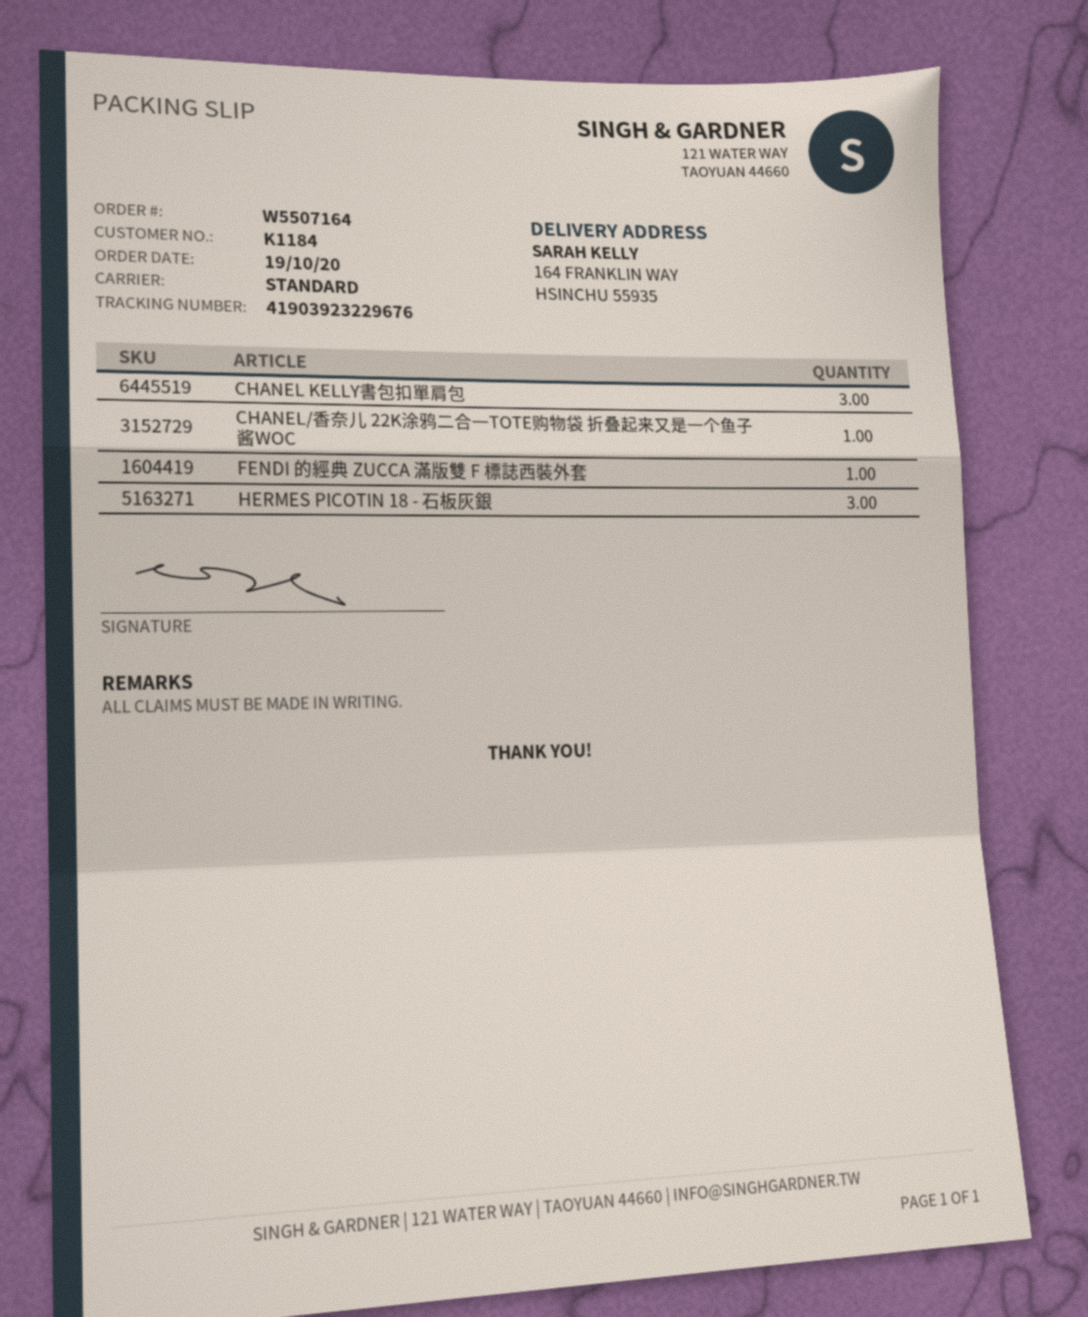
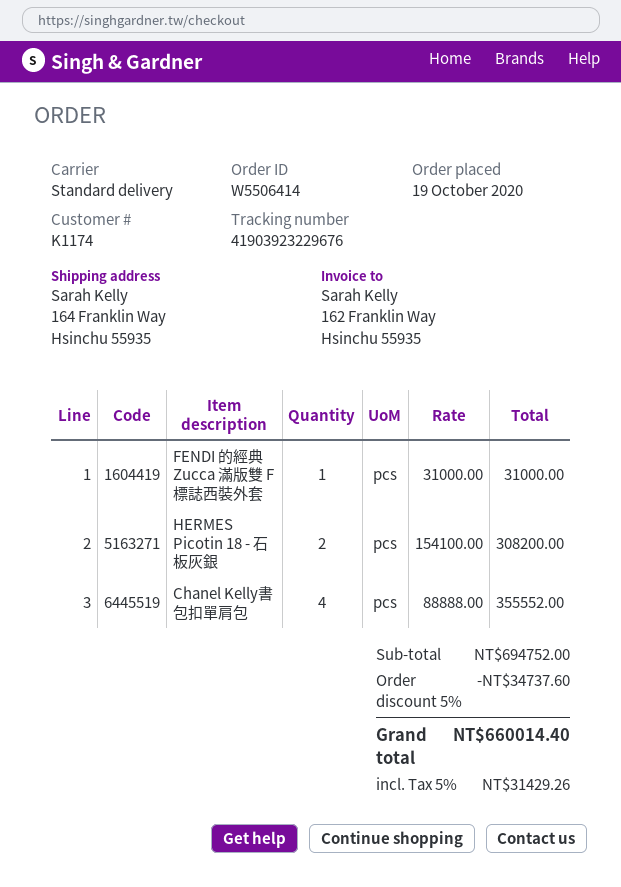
order number: W5507164 -> W5506414
customer number: K1184 -> K1174
CHANEL KELLY書包扣單肩包: 3 -> 4
CHANEL/香奈儿 22K涂鸦二合一TOTE购物袋 折叠起来又是一个鱼子酱WOC: 1 -> none
HERMES PICOTIN 18 - 石板灰銀: 3 -> 2

